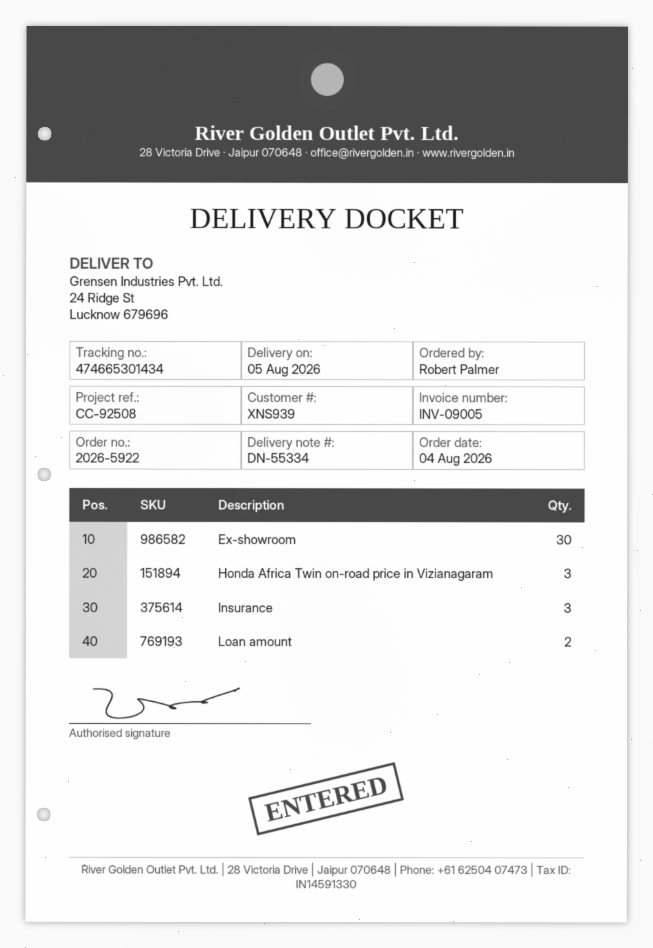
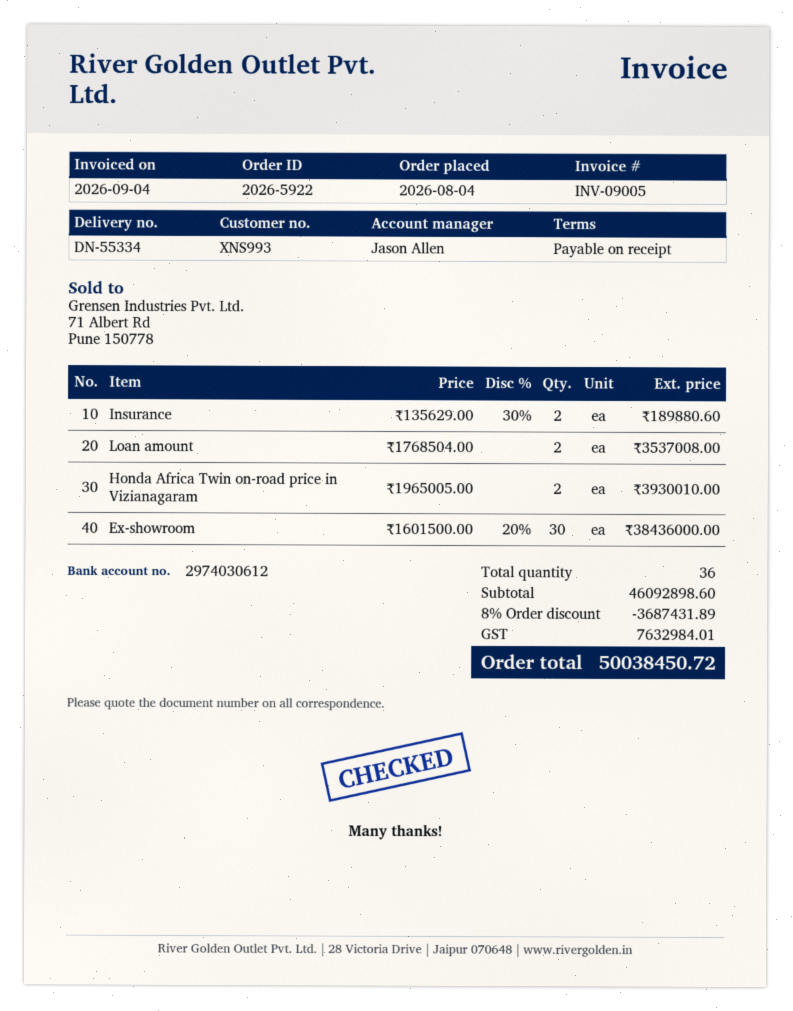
customer number: XNS939 -> XNS993
Honda Africa Twin on-road price in Vizianagaram: 3 -> 2
Insurance: 3 -> 2

